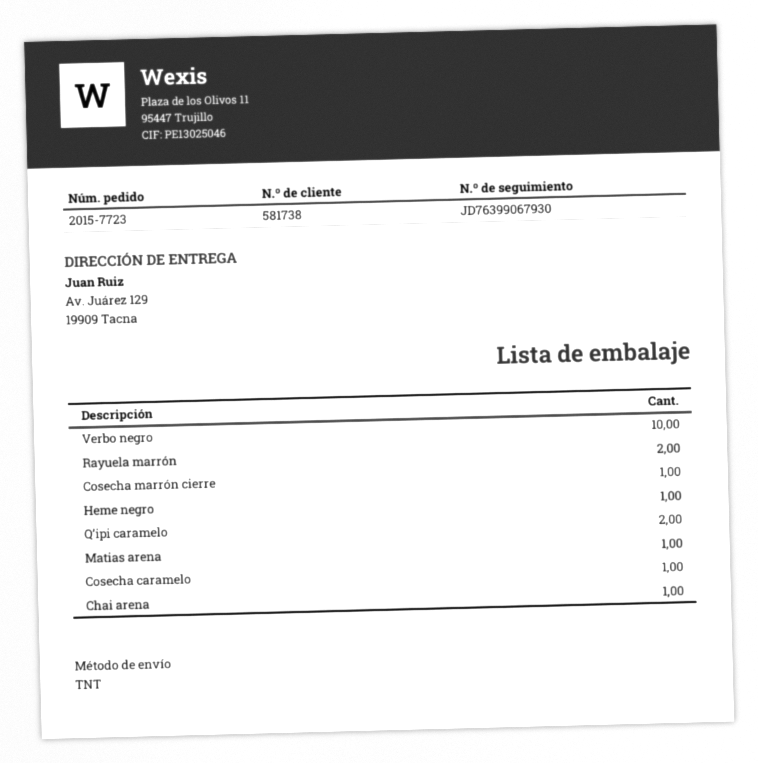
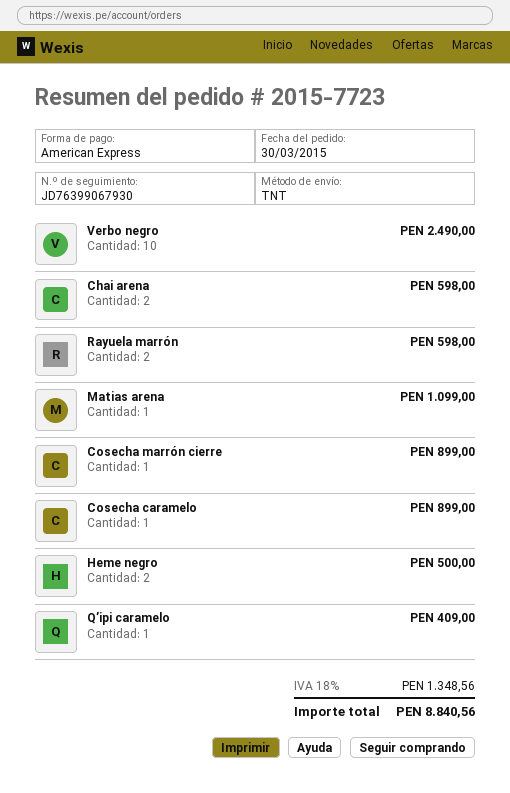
Heme negro: 1 -> 2
Q’ipi caramelo: 2 -> 1
Chai arena: 1 -> 2

